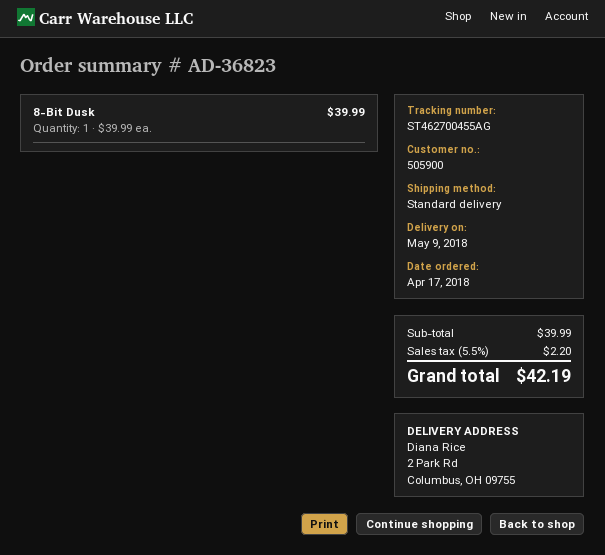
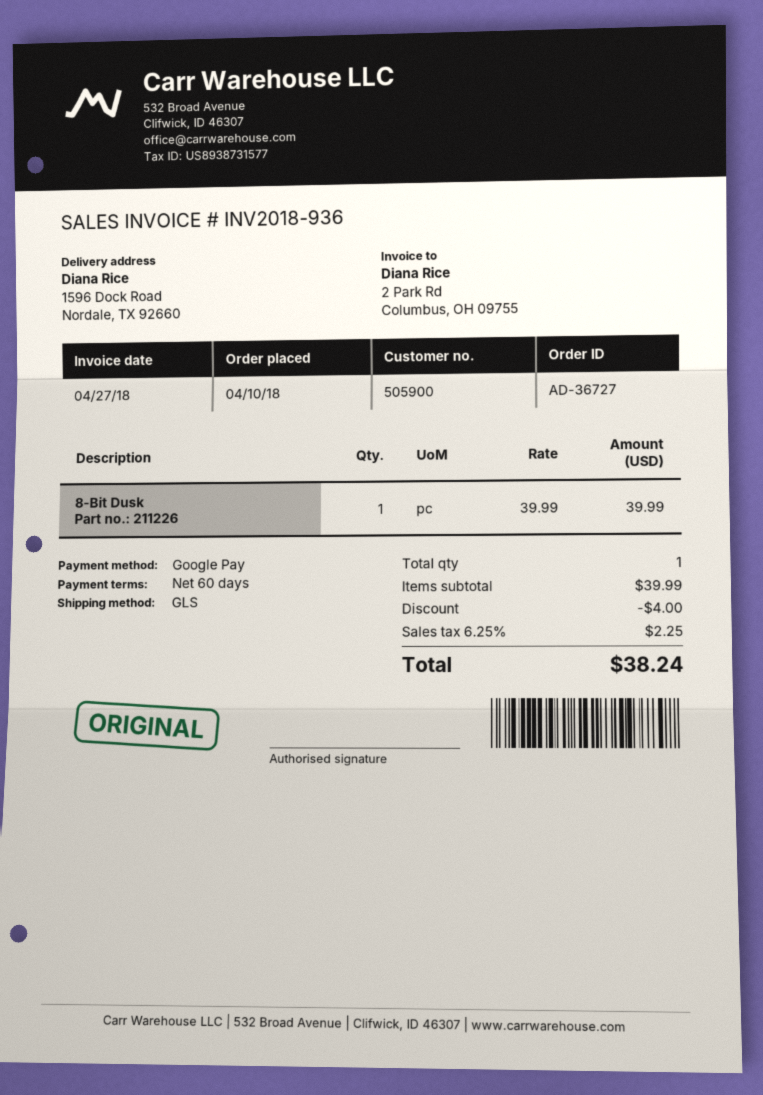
order number: AD-36823 -> AD-36727
order date: 2018-04-17 -> 2018-04-10
shipping method: standard -> GLS
ship to: 2 Park Rd, Columbus, OH 09755 -> 1596 Dock Road, Nordale, TX 92660
discount: none -> 4.00
tax: 5.5% = 2.20 -> 6.25% = 2.25
total: 42.19 -> 38.24

